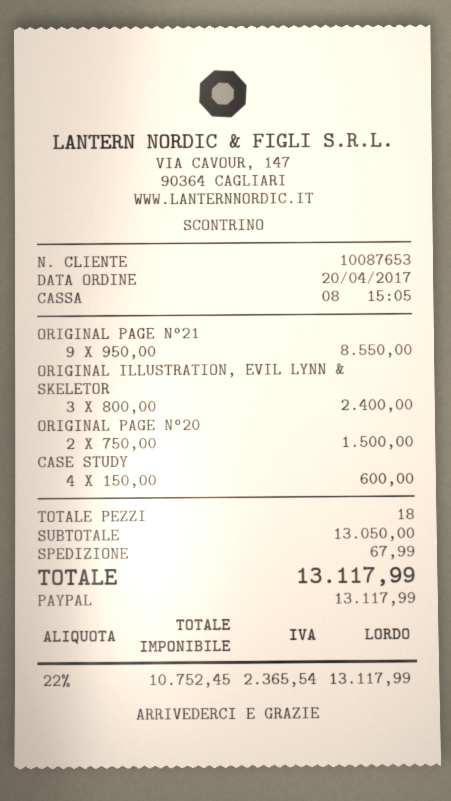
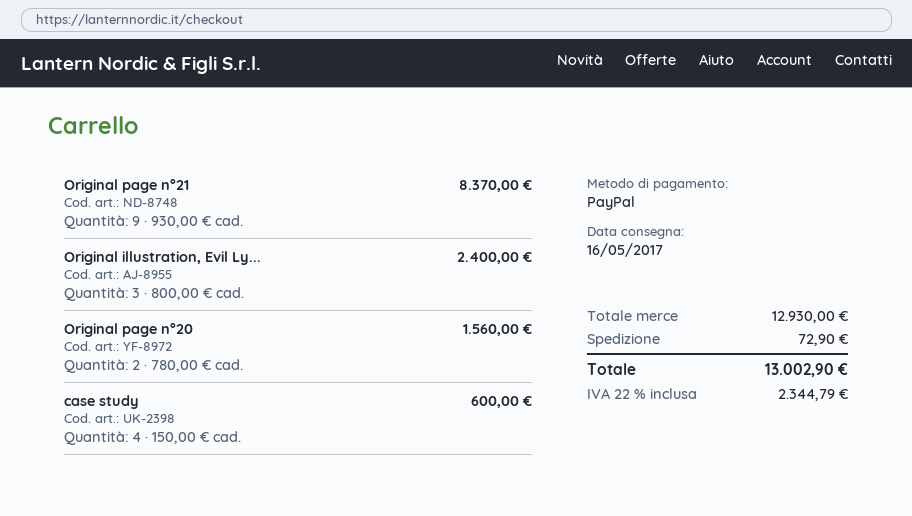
ORIGINAL PAGE N°21: 9 x 950.00 = 8550.00 -> 9 x 930.00 = 8370.00
ORIGINAL PAGE N°20: 2 x 750.00 = 1500.00 -> 2 x 780.00 = 1560.00
subtotal: 13050.00 -> 12930.00
shipping: 67.99 -> 72.90
tax: 22% = 2365.54 -> 22% = 2344.79
total: 13117.99 -> 13002.90

